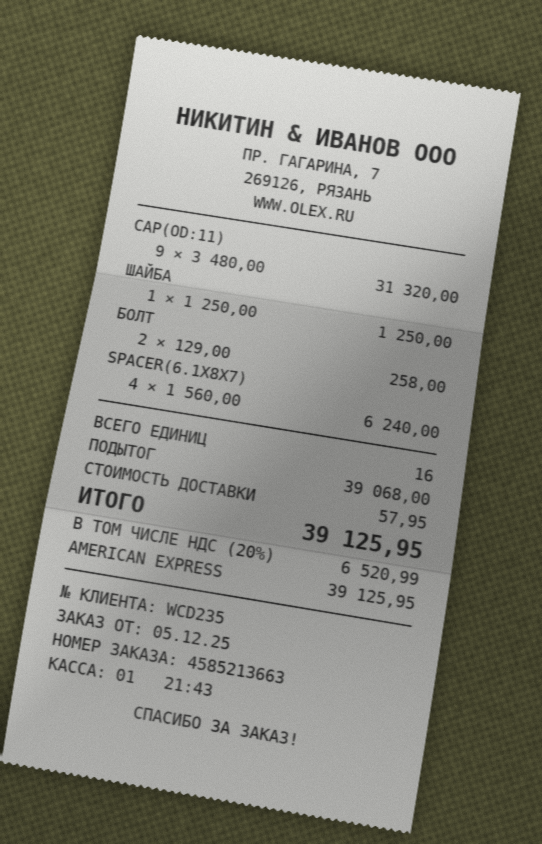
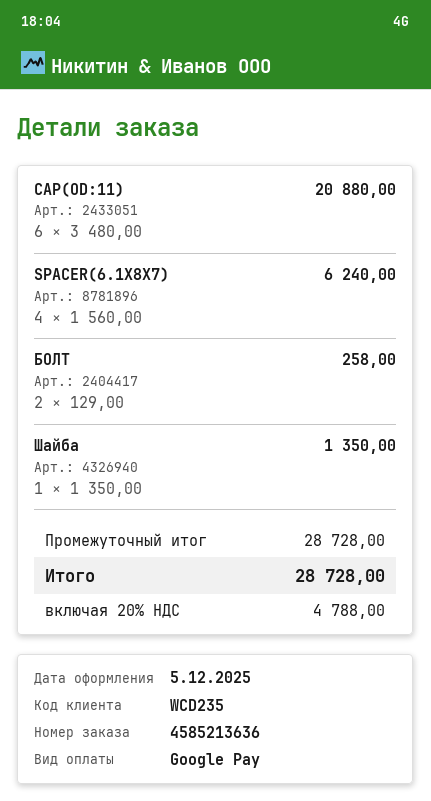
order number: 4585213663 -> 4585213636
payment method: American Express -> Google Pay
CAP(OD:11): 9 x 3480.00 = 31320.00 -> 6 x 3480.00 = 20880.00
ШАЙБА: 1 x 1250.00 = 1250.00 -> 1 x 1350.00 = 1350.00
subtotal: 39068.00 -> 28728.00
shipping: 57.95 -> none
tax: 20% = 6520.99 -> 20% = 4788.00
total: 39125.95 -> 28728.00

